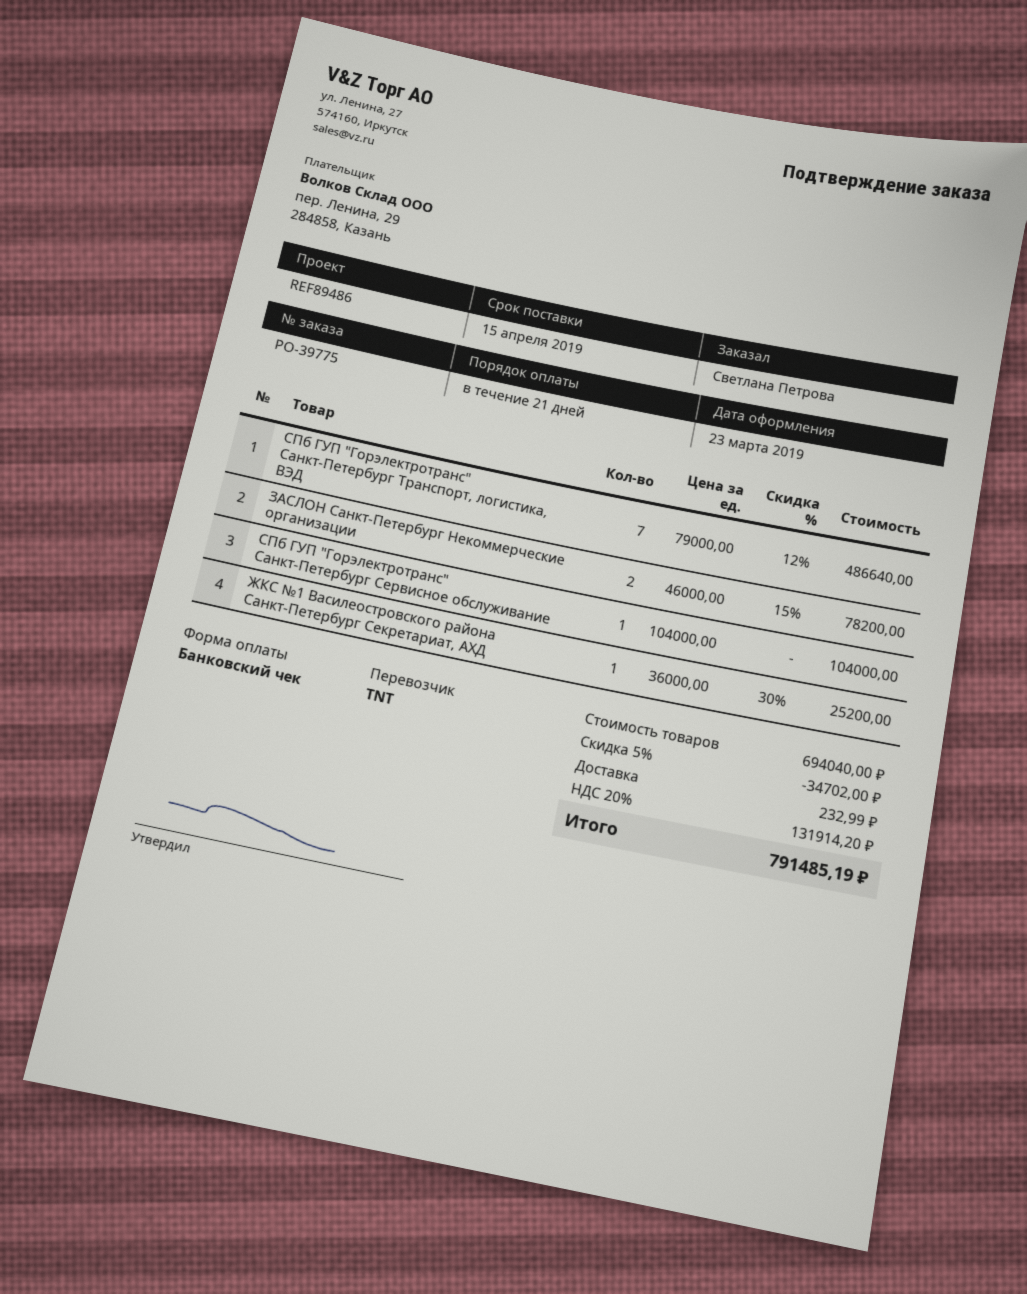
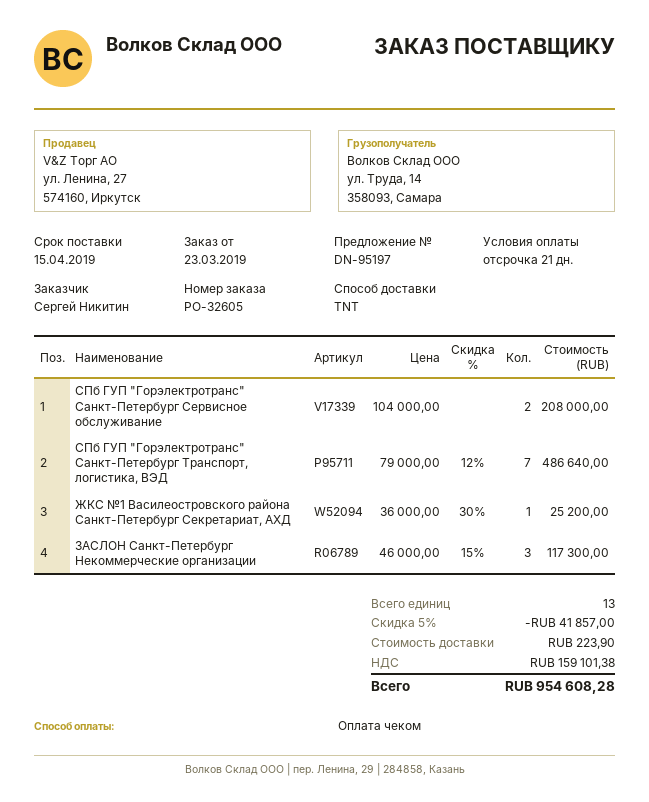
order number: PO-39775 -> PO-32605
ordered by: Светлана Петрова -> Сергей Никитин
ЗАСЛОН Санкт-Петербург Некоммерческие организации: 2 x 46000.00 - 15% = 78200.00 -> 3 x 46000.00 - 15% = 117300.00
СПб ГУП "Горэлектротранс" Санкт-Петербург Сервисное обслуживание: 1 x 104000.00 = 104000.00 -> 2 x 104000.00 = 208000.00
discount: 5% = 34702.00 -> 5% = 41857.00
shipping: 232.99 -> 223.90
tax: 131914.20 -> 159101.38
total: 791485.19 -> 954608.28

